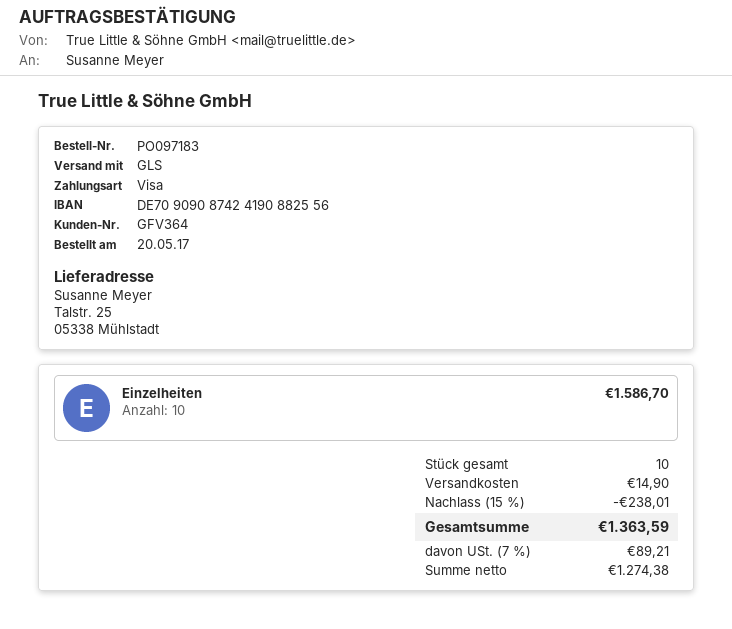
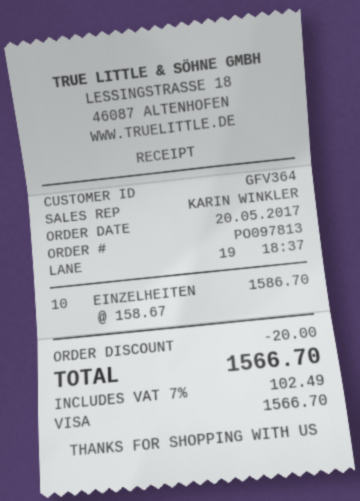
order number: PO097183 -> PO097813
discount: 238.01 -> 20.00
shipping: 14.90 -> none
tax: 7% = 89.21 -> 7% = 102.49
total: 1363.59 -> 1566.70

